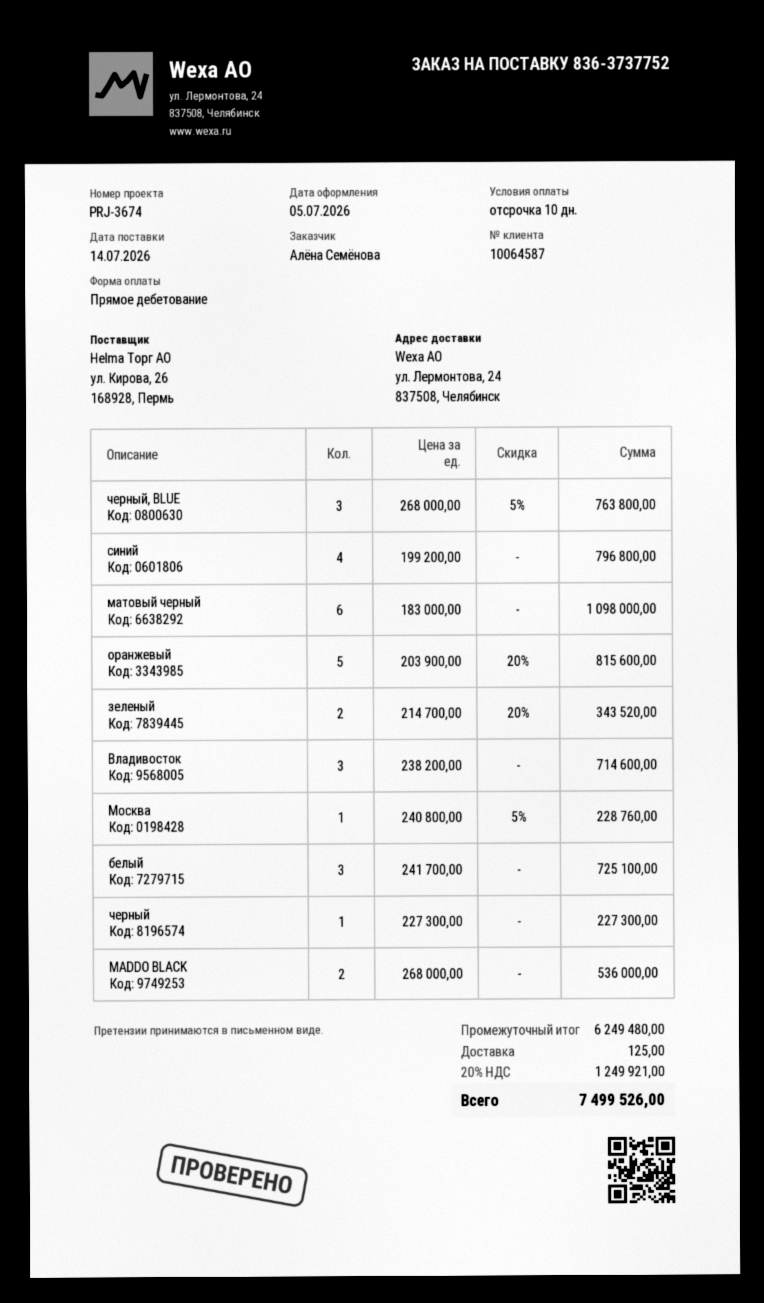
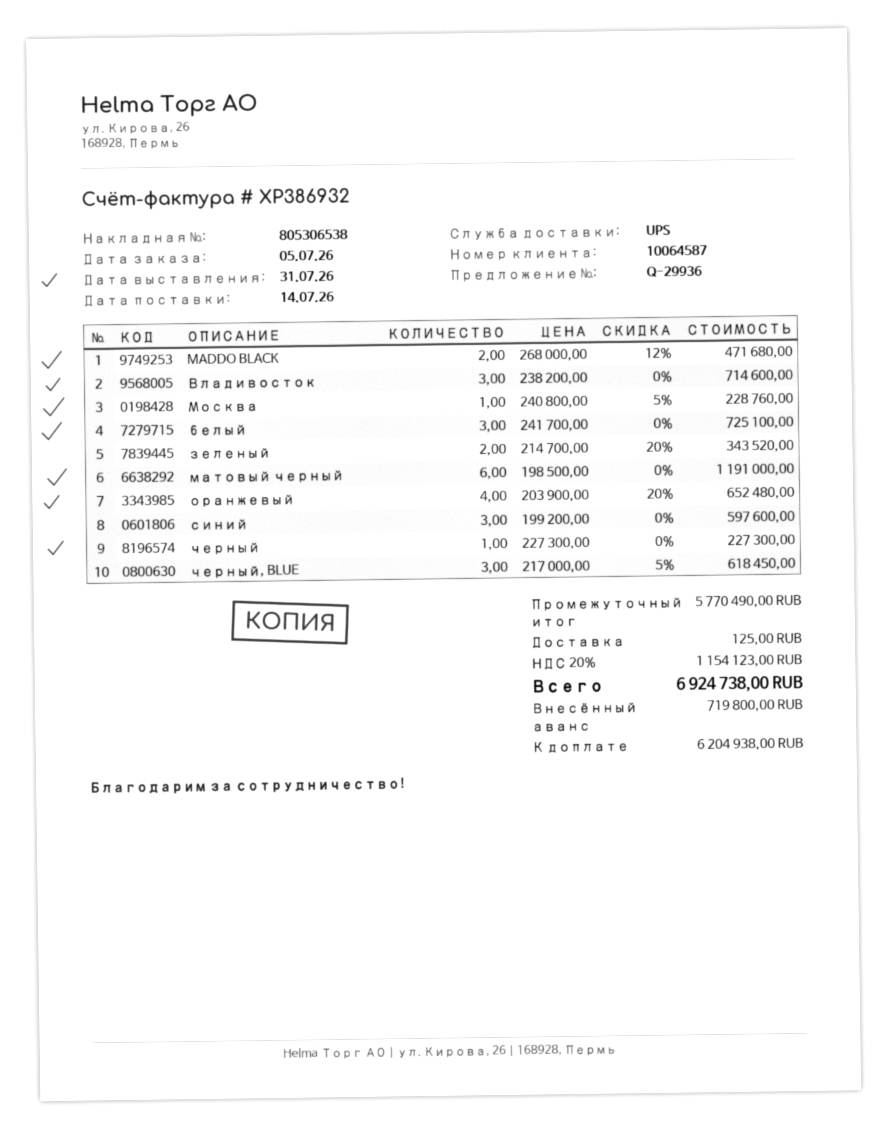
черный, BLUE: 3 x 268000.00 - 5% = 763800.00 -> 3 x 217000.00 - 5% = 618450.00
синий: 4 x 199200.00 = 796800.00 -> 3 x 199200.00 = 597600.00
матовый черный: 6 x 183000.00 = 1098000.00 -> 6 x 198500.00 = 1191000.00
оранжевый: 5 x 203900.00 - 20% = 815600.00 -> 4 x 203900.00 - 20% = 652480.00
MADDO BLACK: 2 x 268000.00 = 536000.00 -> 2 x 268000.00 - 12% = 471680.00
subtotal: 6249480.00 -> 5770490.00
tax: 20% = 1249921.00 -> 20% = 1154123.00
total: 7499526.00 -> 6924738.00

